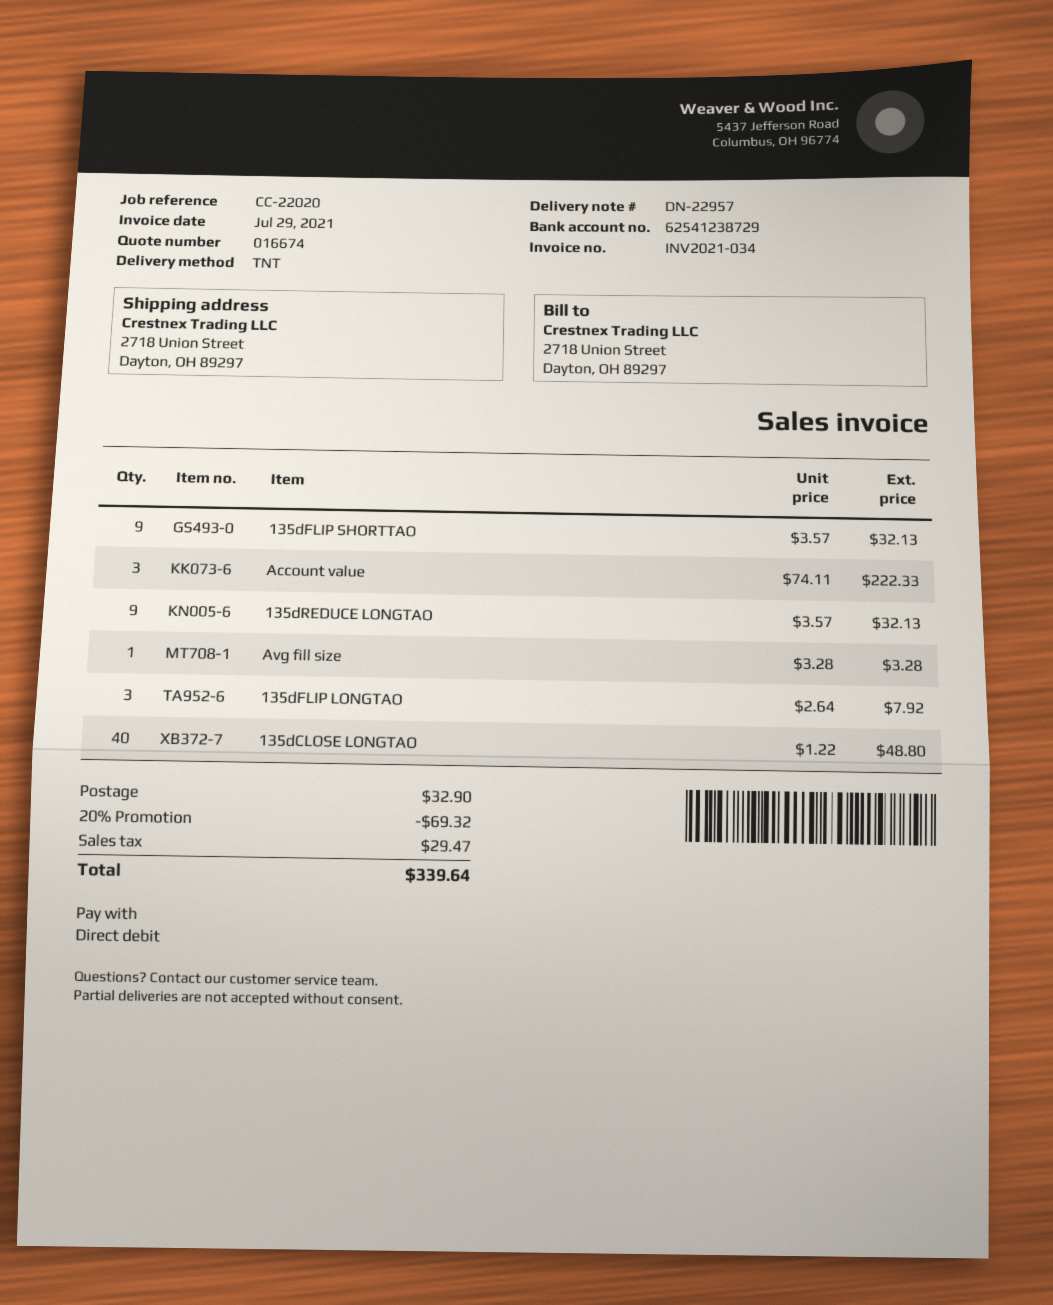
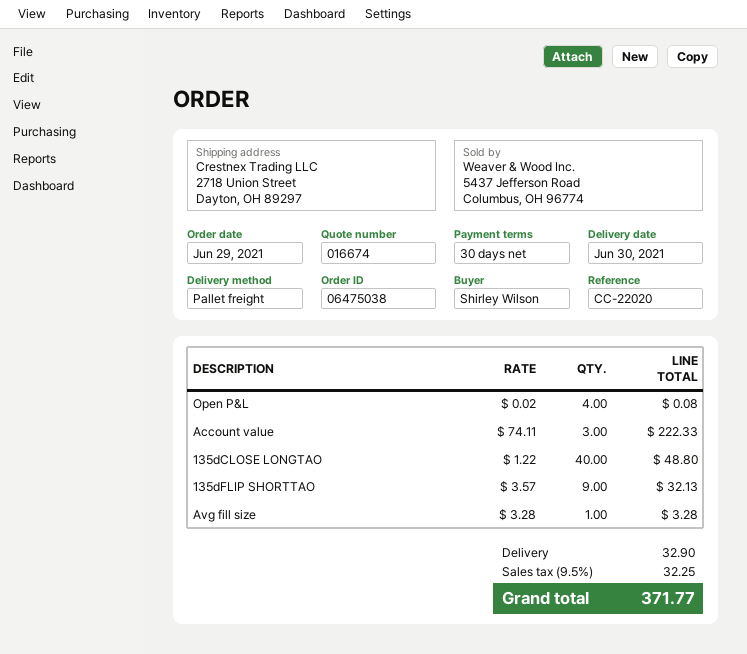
shipping method: TNT -> pallet freight
135dREDUCE LONGTAO: 9 x 3.57 = 32.13 -> none
135dFLIP LONGTAO: 3 x 2.64 = 7.92 -> none
Open P&L: none -> 4 x 0.02 = 0.08
discount: 20% = 69.32 -> none
tax: 29.47 -> 32.25
total: 339.64 -> 371.77

